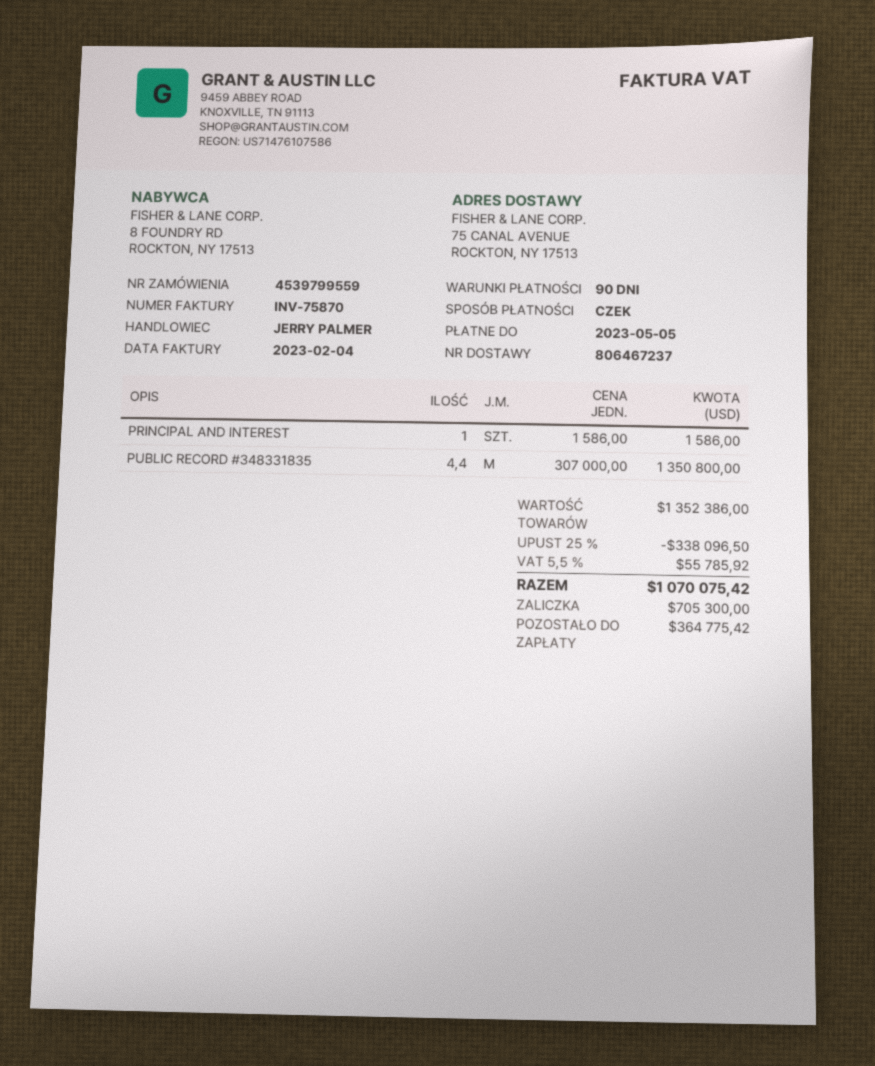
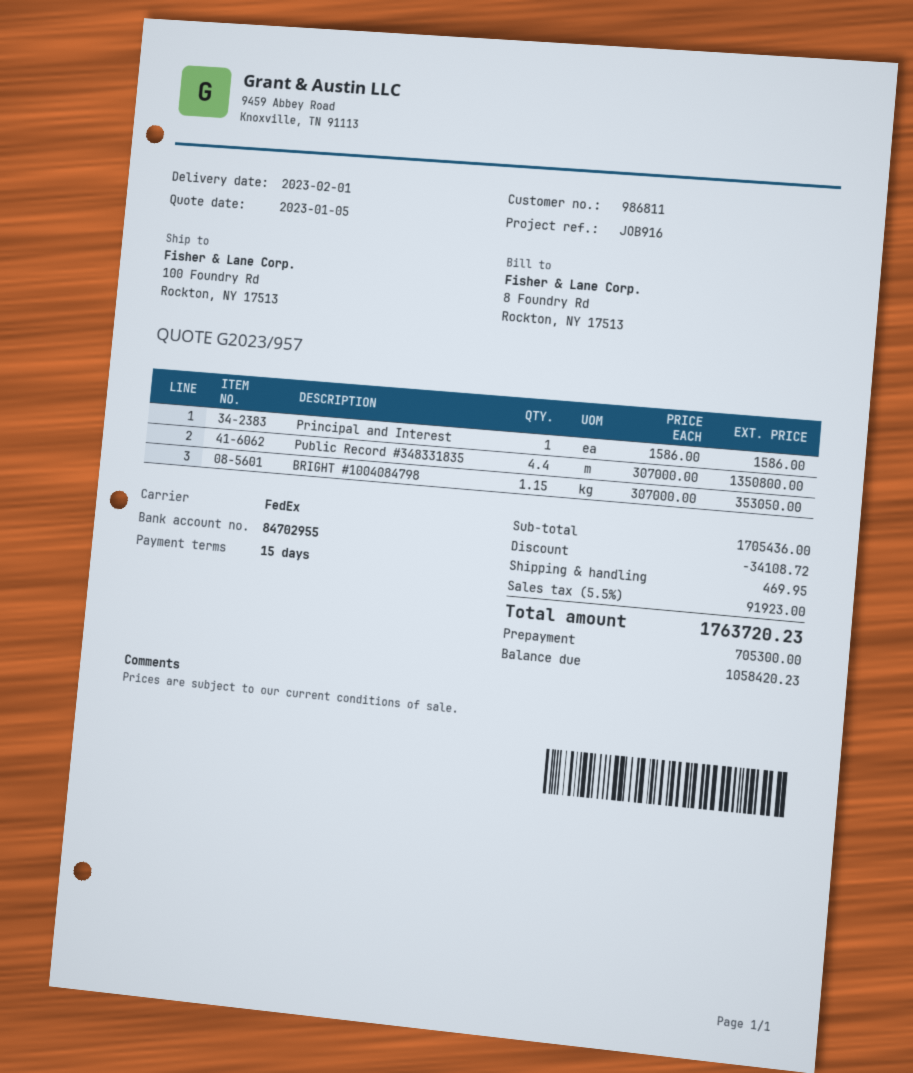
payment terms: 90 days -> 15 days
ship to: 75 CANAL AVENUE, ROCKTON, NY 17513 -> 100 Foundry Rd, Rockton, NY 17513
BRIGHT #1004084798: none -> 1.15 x 307000.00 = 353050.00
subtotal: 1352386.00 -> 1705436.00
discount: 338096.50 -> 34108.72
shipping: none -> 469.95
tax: 5.5% = 55785.92 -> 5.5% = 91923.00
total: 1070075.42 -> 1763720.23
balance: 364775.42 -> 1058420.23

